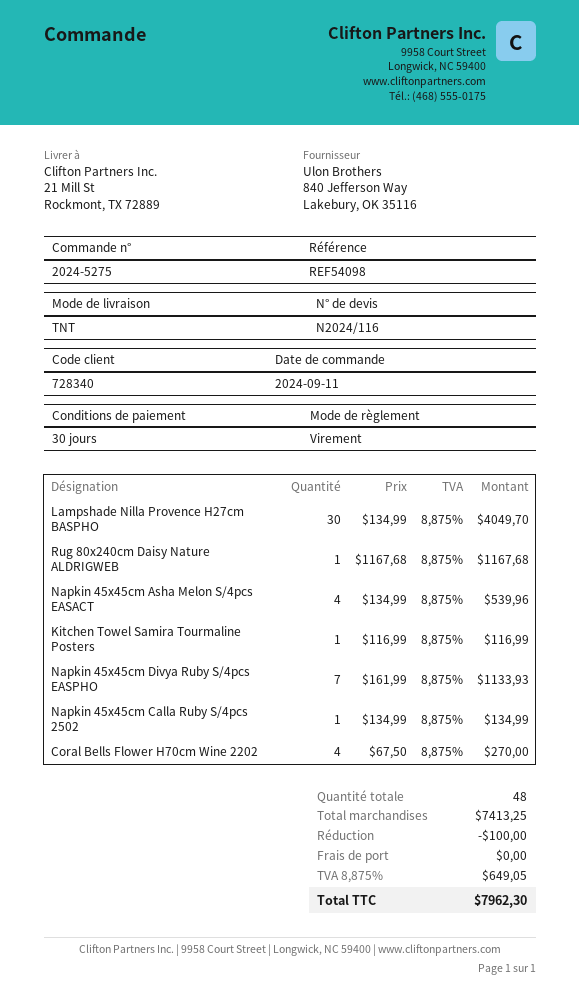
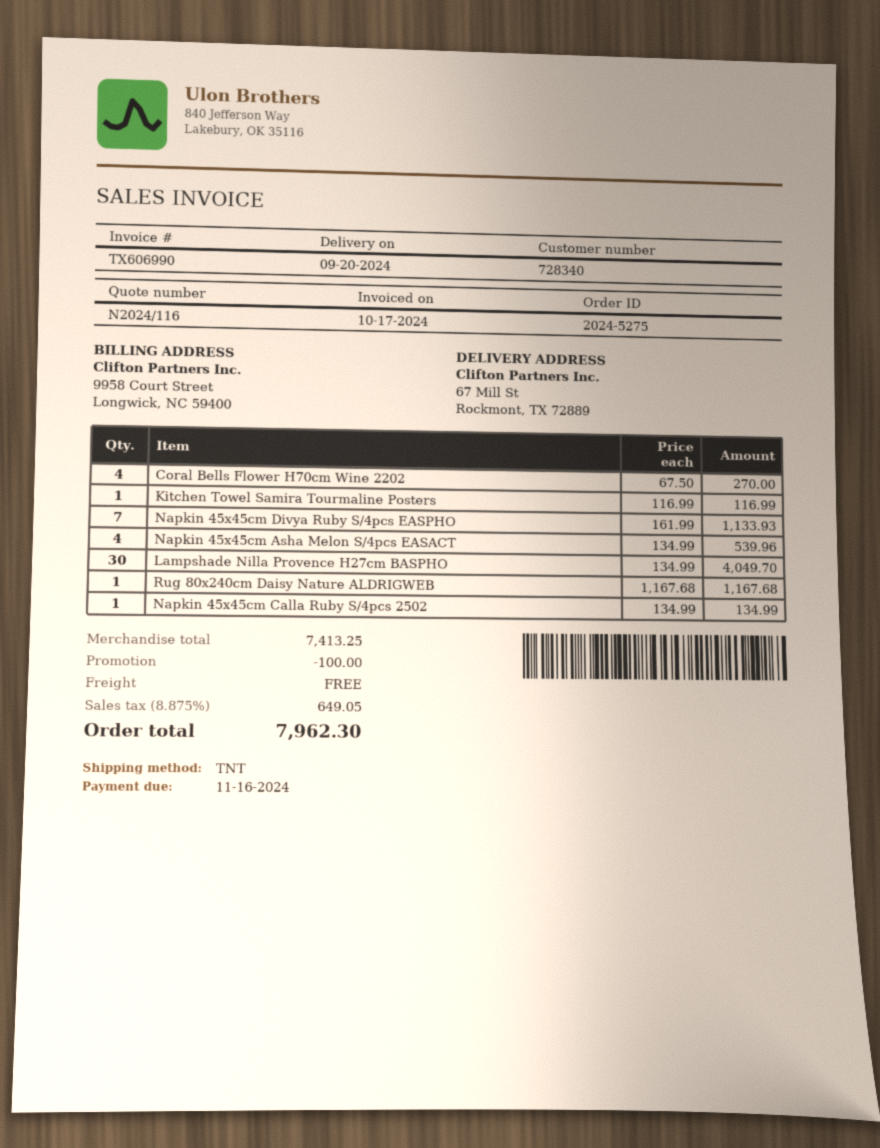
ship to: 21 Mill St, Rockmont, TX 72889 -> 67 Mill St, Rockmont, TX 72889

